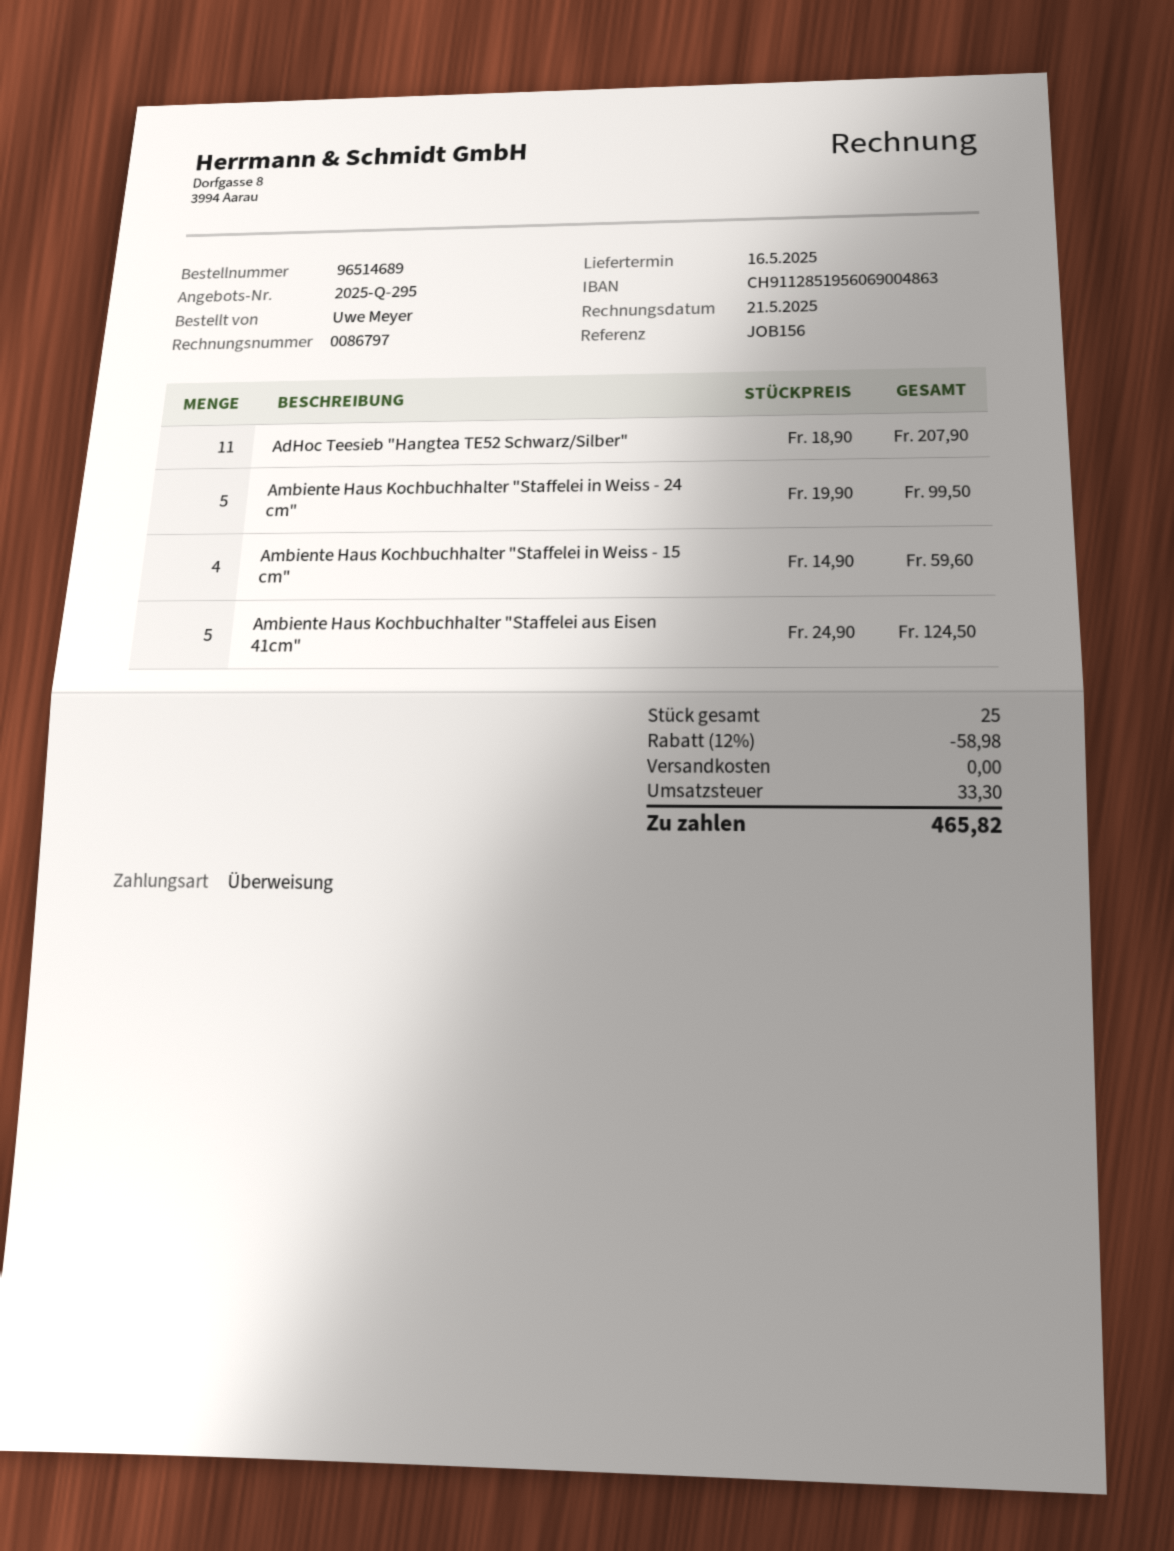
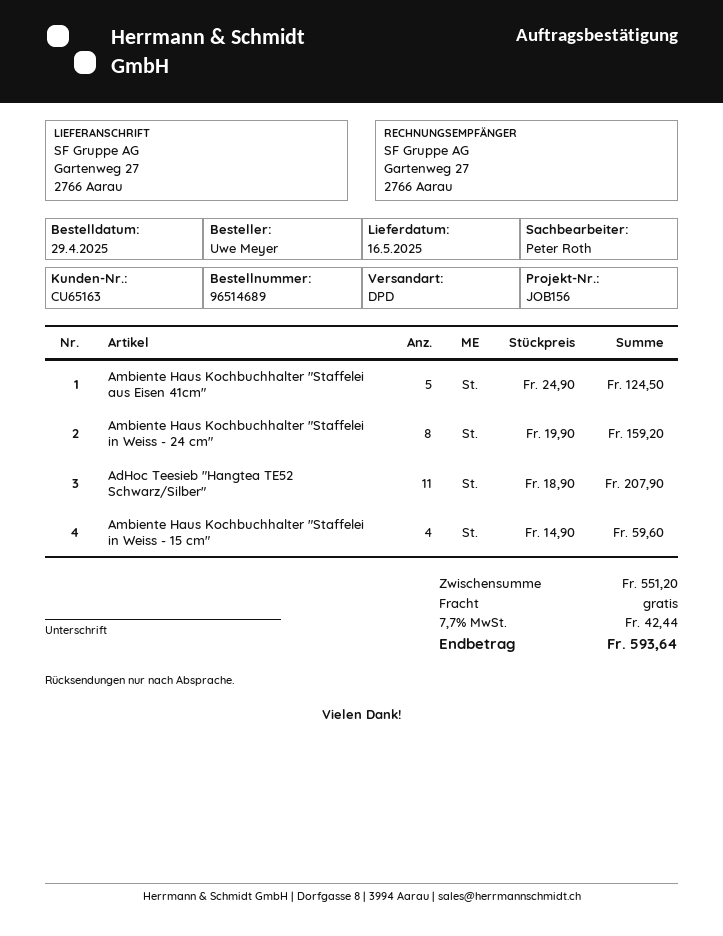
Ambiente Haus Kochbuchhalter "Staffelei in Weiss - 24 cm": 5 x 19.90 = 99.50 -> 8 x 19.90 = 159.20
discount: 12% = 58.98 -> none
tax: 33.30 -> 42.44
total: 465.82 -> 593.64

